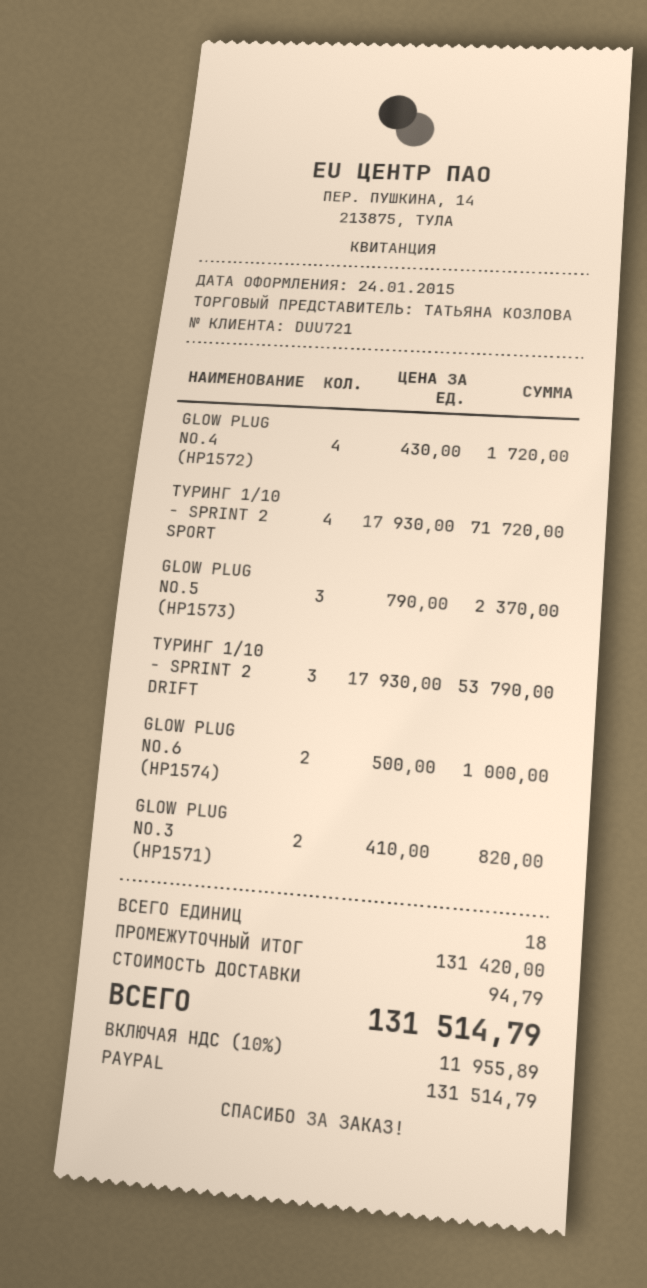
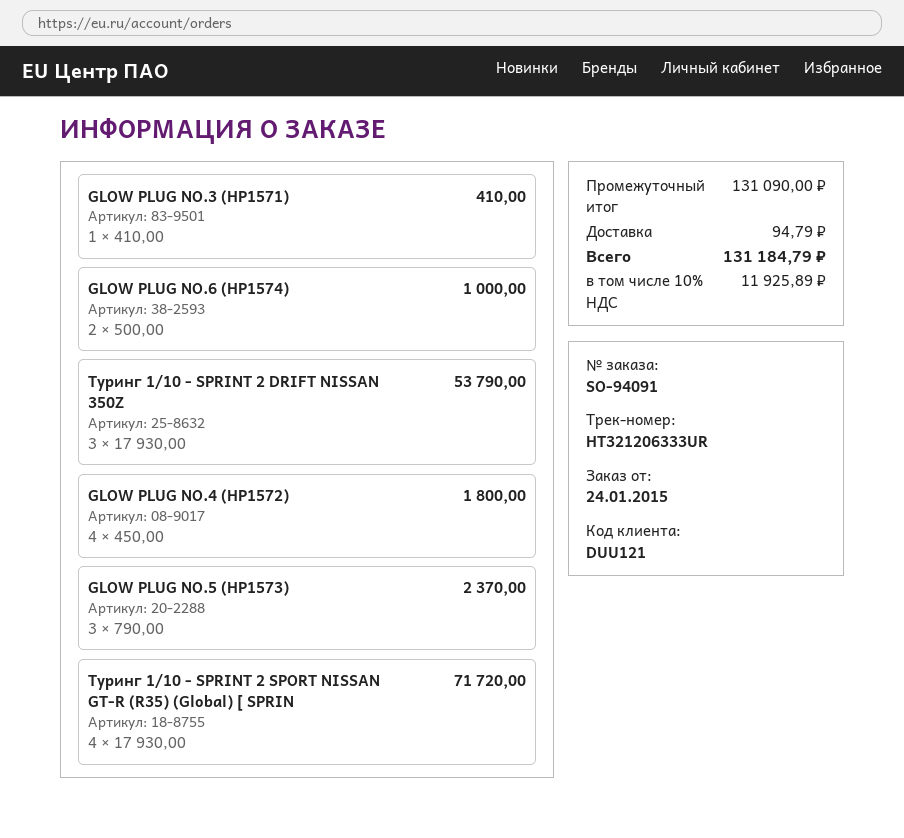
customer number: DUU721 -> DUU121
GLOW PLUG NO.4 (HP1572): 4 x 430.00 = 1720.00 -> 4 x 450.00 = 1800.00
GLOW PLUG NO.3 (HP1571): 2 x 410.00 = 820.00 -> 1 x 410.00 = 410.00
subtotal: 131420.00 -> 131090.00
tax: 10% = 11955.89 -> 10% = 11925.89
total: 131514.79 -> 131184.79

